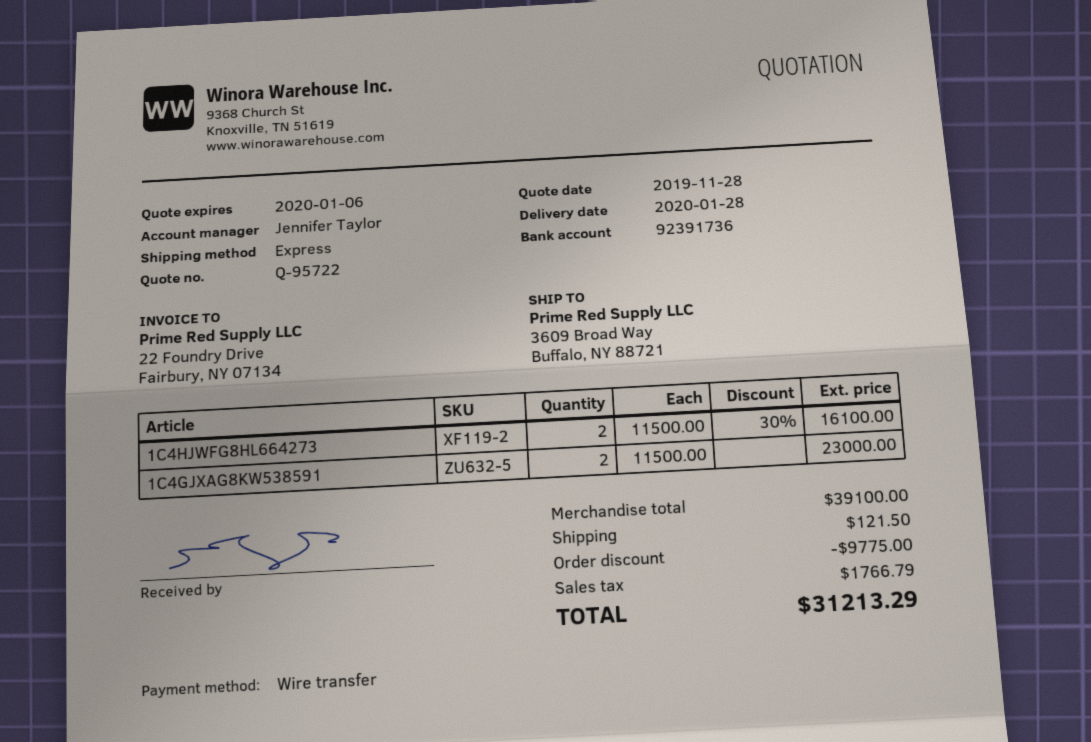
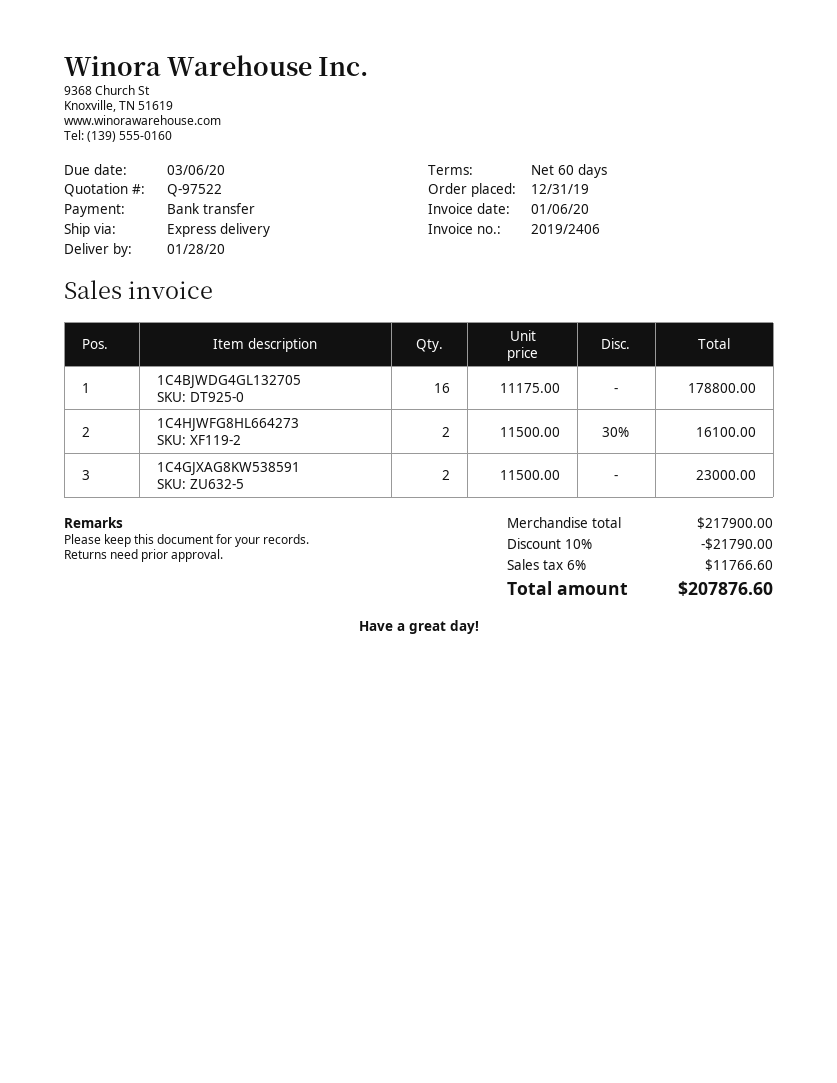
quote number: Q-95722 -> Q-97522
1C4BJWDG4GL132705: none -> 16 x 11175.00 = 178800.00
subtotal: 39100.00 -> 217900.00
discount: 9775.00 -> 21790.00
shipping: 121.50 -> none
tax: 1766.79 -> 11766.60
total: 31213.29 -> 207876.60

